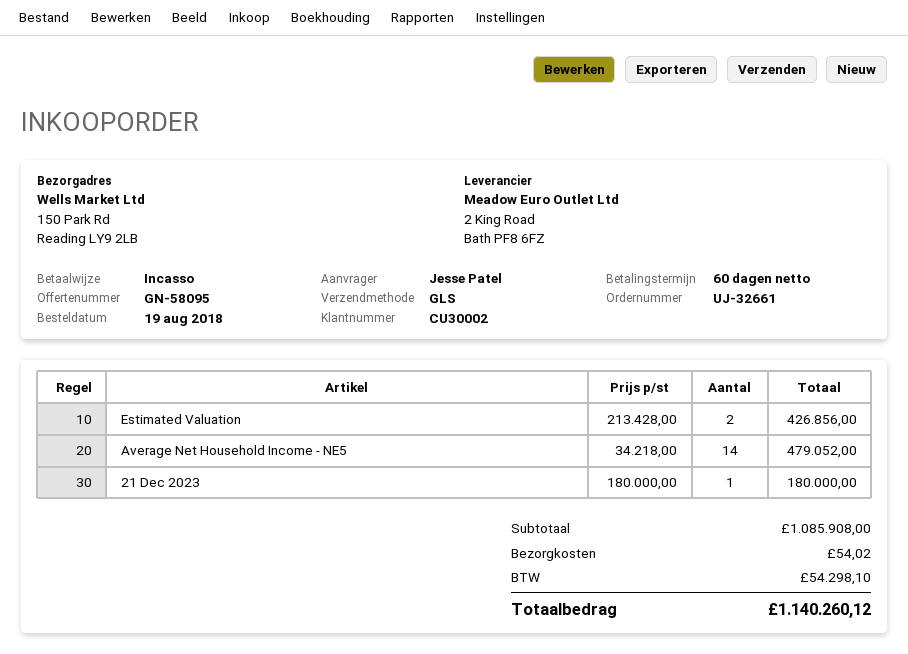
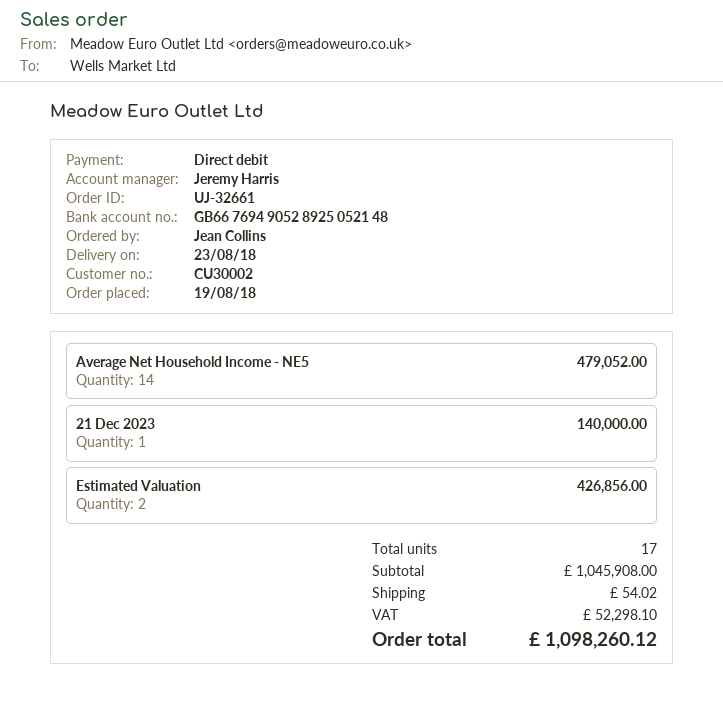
ordered by: Jesse Patel -> Jean Collins
21 Dec 2023: 1 for 180000.00 -> 1 for 140000.00
subtotal: 1085908.00 -> 1045908.00
tax: 54298.10 -> 52298.10
total: 1140260.12 -> 1098260.12

